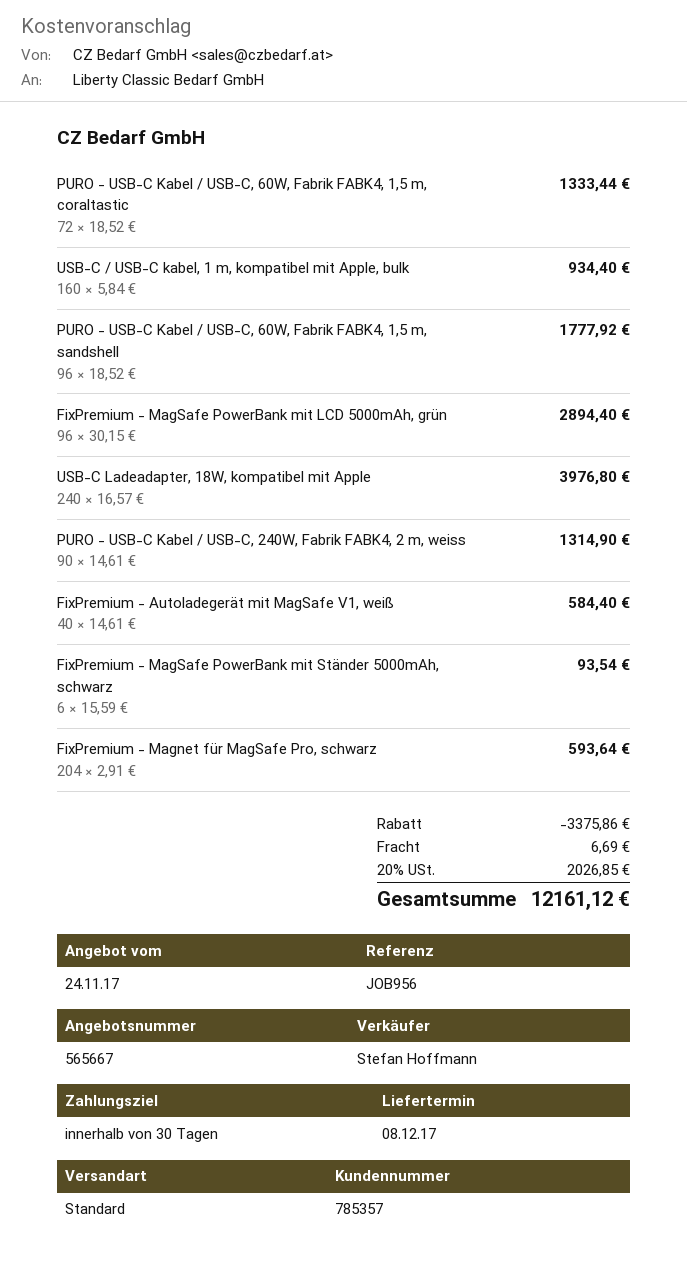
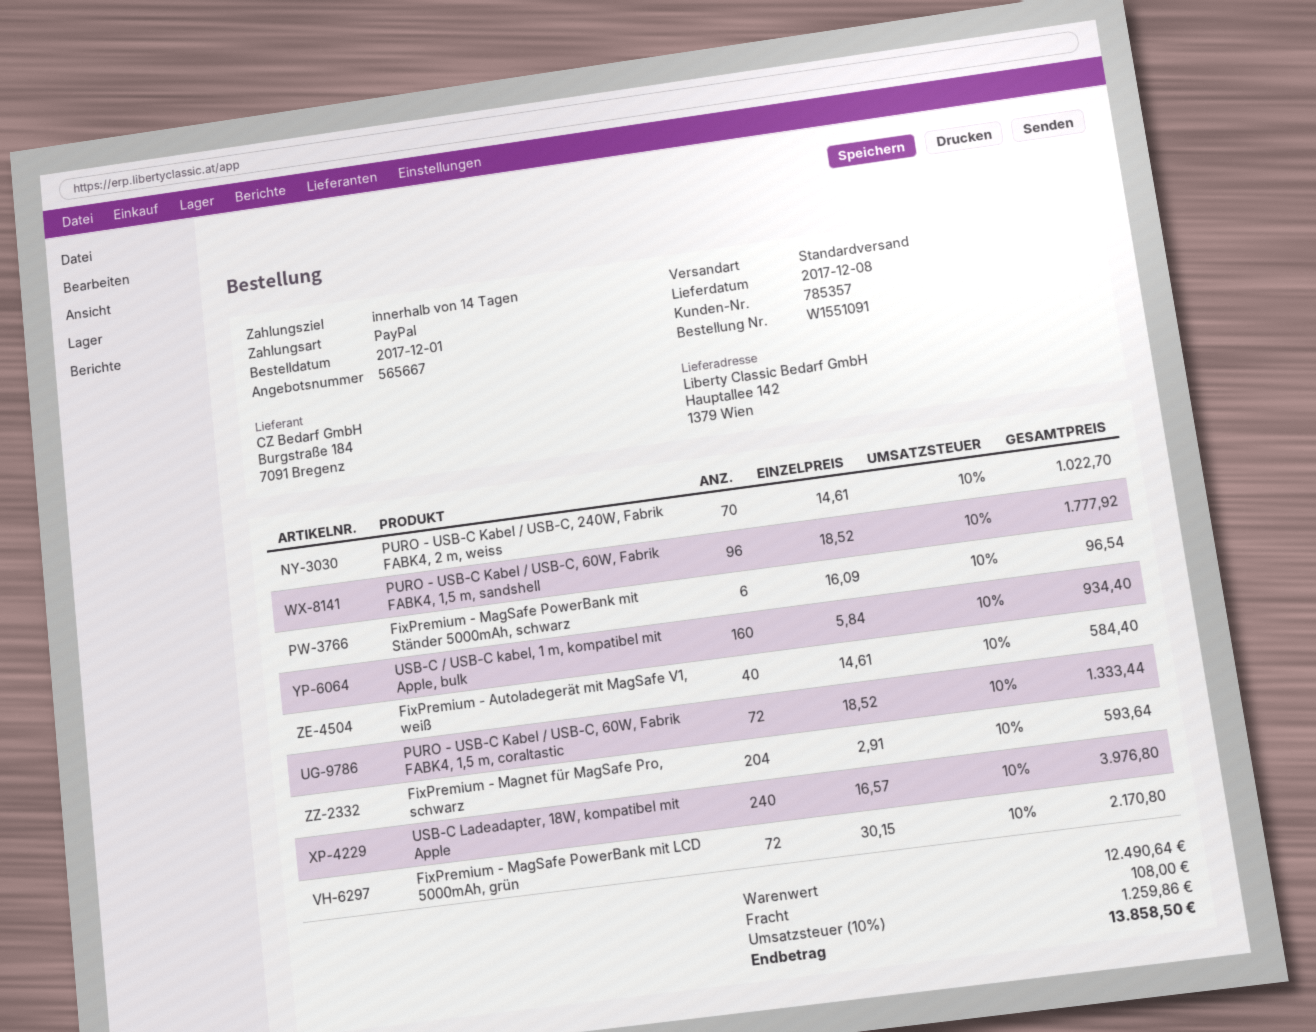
payment terms: 30 days -> 14 days
FixPremium - MagSafe PowerBank mit LCD 5000mAh, grün: 96 x 30.15 = 2894.40 -> 72 x 30.15 = 2170.80
PURO - USB-C Kabel / USB-C, 240W, Fabrik FABK4, 2 m, weiss: 90 x 14.61 = 1314.90 -> 70 x 14.61 = 1022.70
FixPremium - MagSafe PowerBank mit Ständer 5000mAh, schwarz: 6 x 15.59 = 93.54 -> 6 x 16.09 = 96.54
discount: 3375.86 -> none
shipping: 6.69 -> 108.00
tax: 20% = 2026.85 -> 10% = 1259.86
total: 12161.12 -> 13858.50

